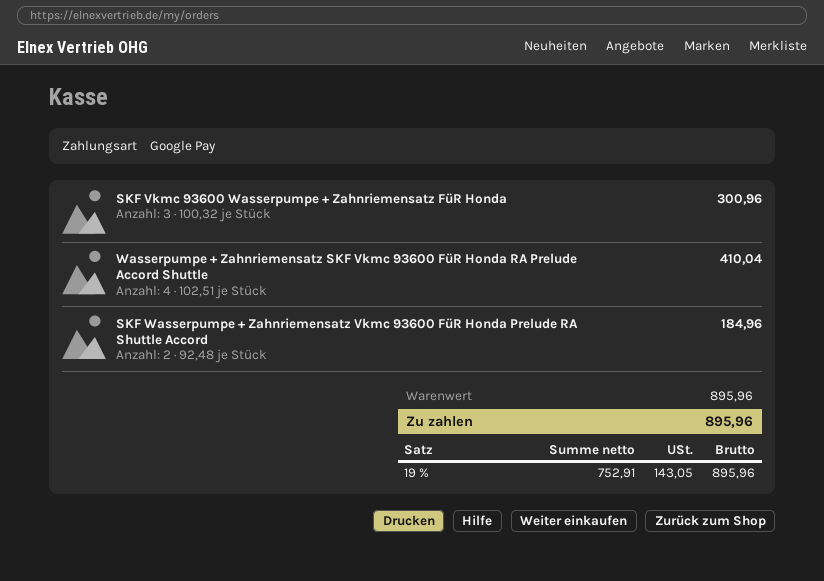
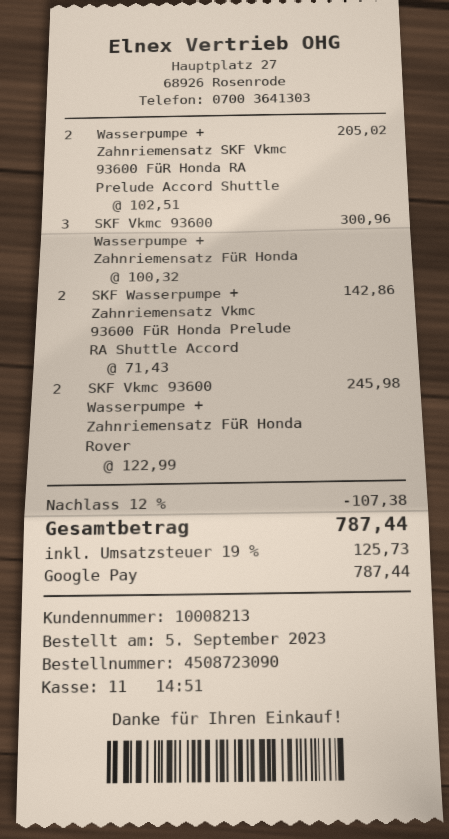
Wasserpumpe + Zahnriemensatz SKF Vkmc 93600 FüR Honda RA Prelude Accord Shuttle: 4 x 102.51 = 410.04 -> 2 x 102.51 = 205.02
SKF Wasserpumpe + Zahnriemensatz Vkmc 93600 FüR Honda Prelude RA Shuttle Accord: 2 x 92.48 = 184.96 -> 2 x 71.43 = 142.86
SKF Vkmc 93600 Wasserpumpe + Zahnriemensatz FüR Honda Rover: none -> 2 x 122.99 = 245.98
discount: none -> 12% = 107.38
tax: 19% = 143.05 -> 19% = 125.73
total: 895.96 -> 787.44

